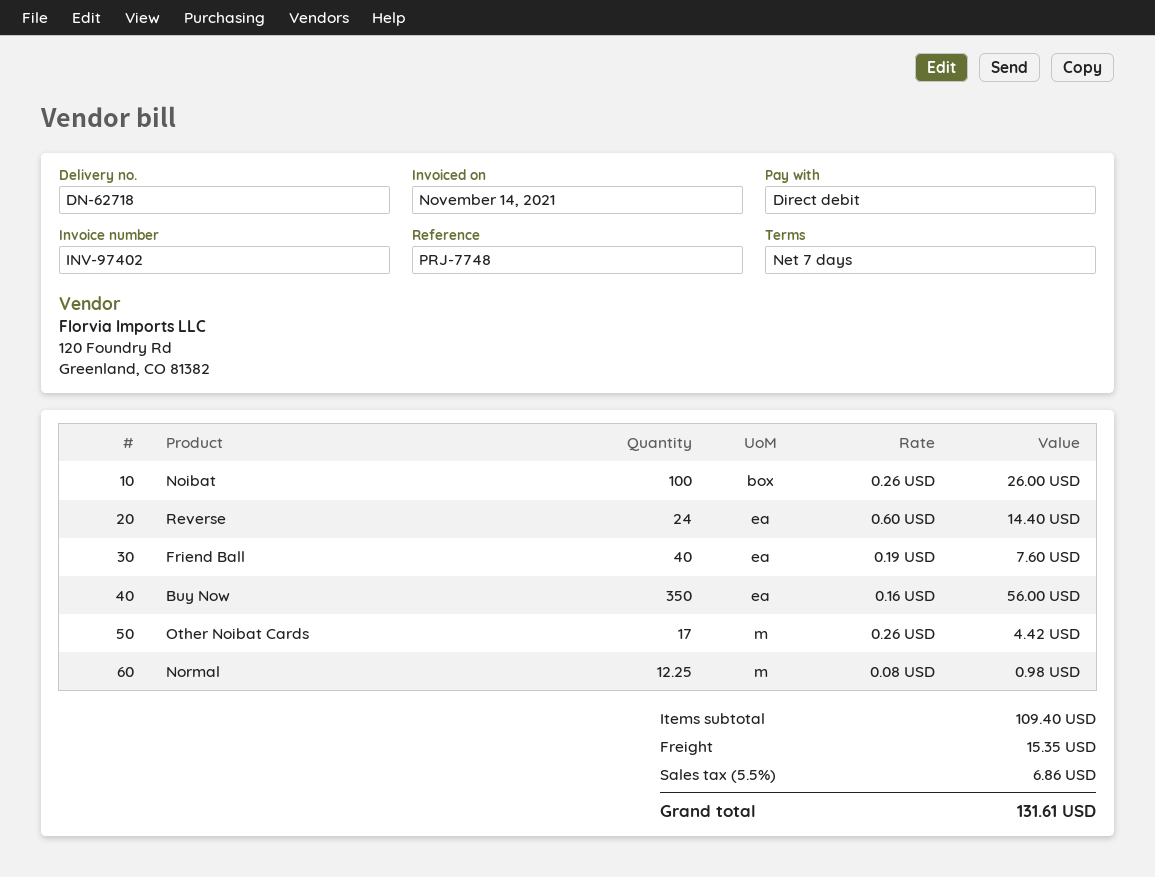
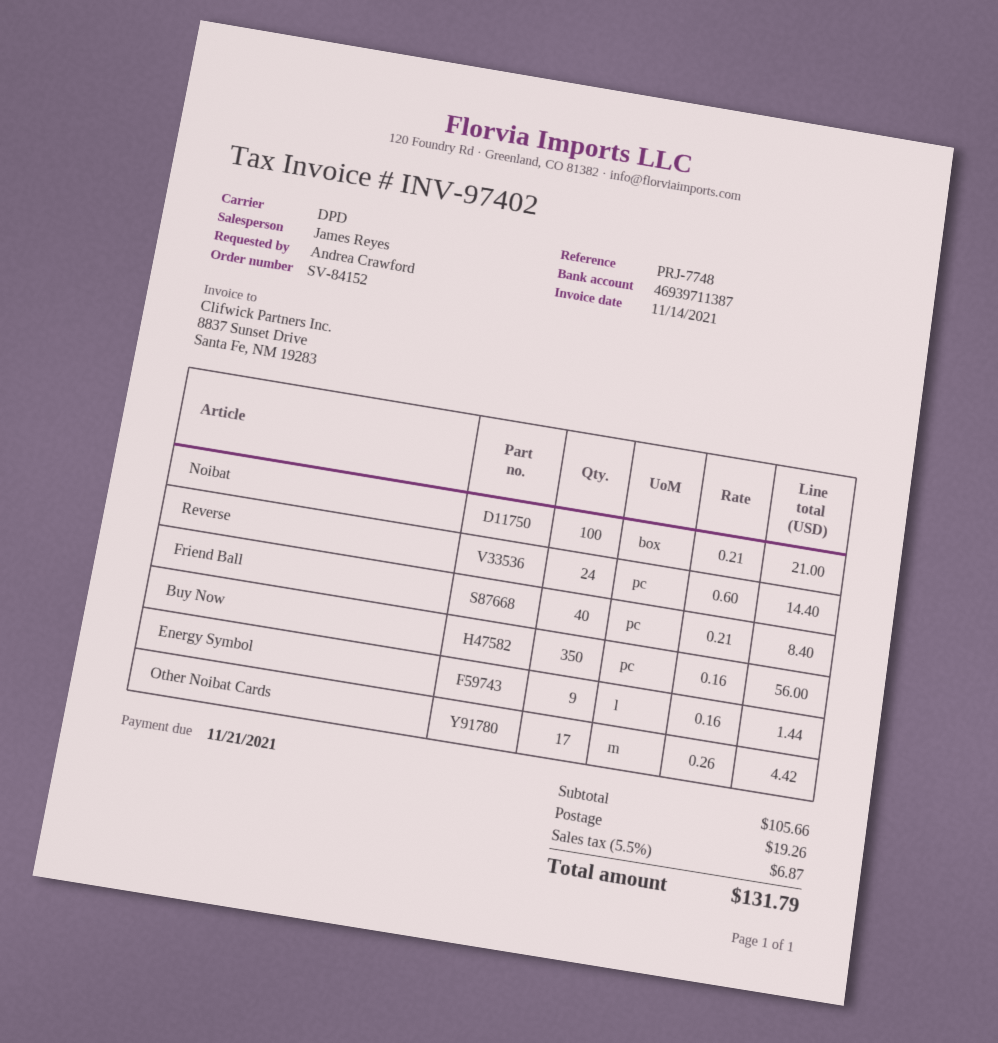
Noibat: 100 x 0.26 = 26.00 -> 100 x 0.21 = 21.00
Friend Ball: 40 x 0.19 = 7.60 -> 40 x 0.21 = 8.40
Normal: 12.25 x 0.08 = 0.98 -> none
Energy Symbol: none -> 9 x 0.16 = 1.44
subtotal: 109.40 -> 105.66
shipping: 15.35 -> 19.26
tax: 5.5% = 6.86 -> 5.5% = 6.87
total: 131.61 -> 131.79

